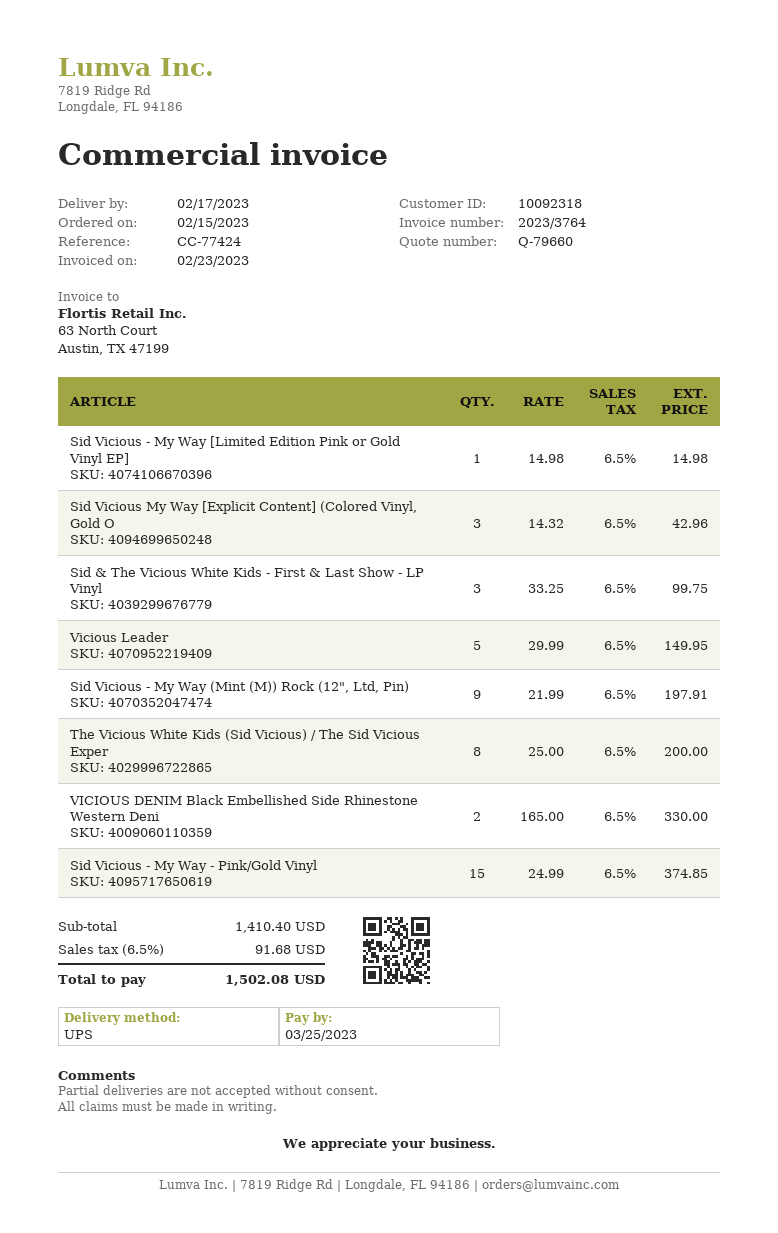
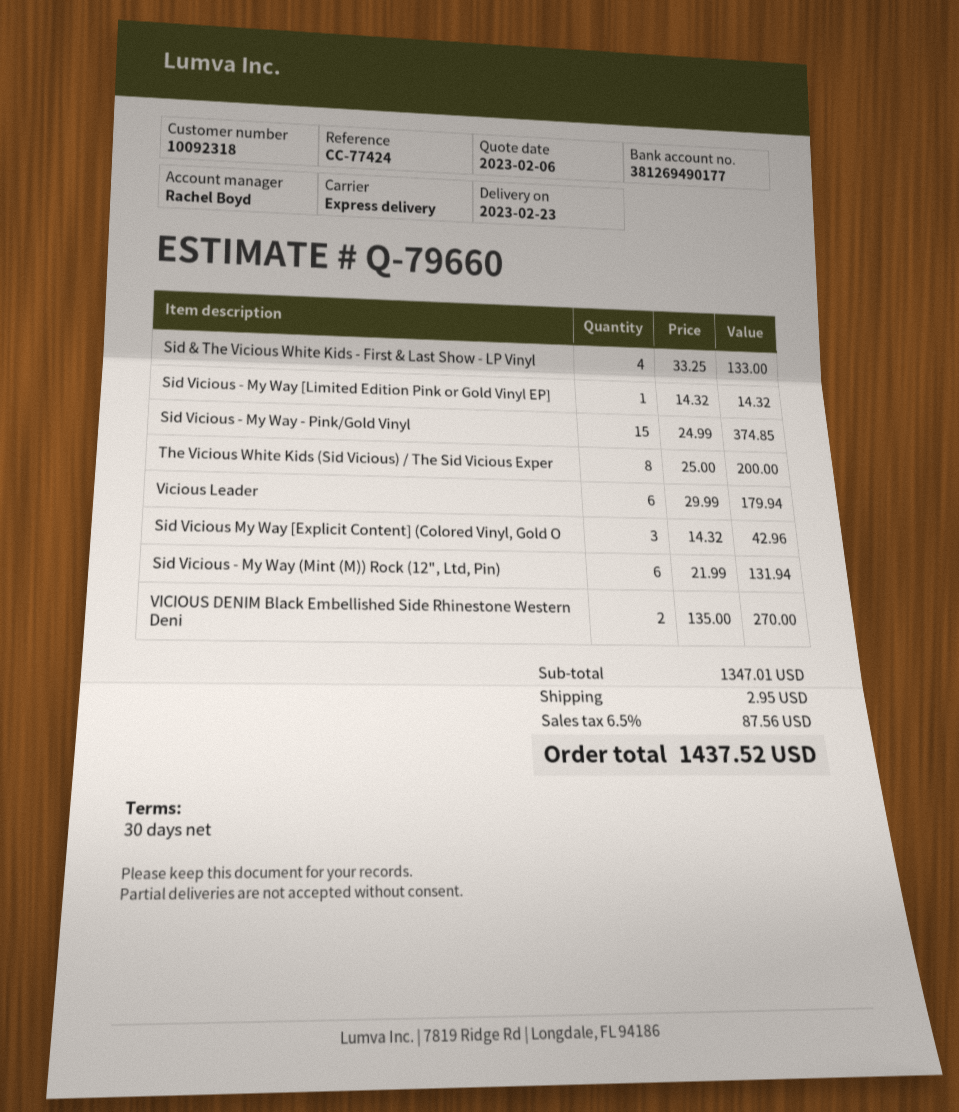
delivery date: 2023-02-17 -> 2023-02-23
shipping method: UPS -> express
Sid Vicious - My Way [Limited Edition Pink or Gold Vinyl EP]: 1 x 14.98 = 14.98 -> 1 x 14.32 = 14.32
Sid & The Vicious White Kids - First & Last Show - LP Vinyl: 3 x 33.25 = 99.75 -> 4 x 33.25 = 133.00
Vicious Leader: 5 x 29.99 = 149.95 -> 6 x 29.99 = 179.94
Sid Vicious - My Way (Mint (M)) Rock (12", Ltd, Pin): 9 x 21.99 = 197.91 -> 6 x 21.99 = 131.94
VICIOUS DENIM Black Embellished Side Rhinestone Western Deni: 2 x 165.00 = 330.00 -> 2 x 135.00 = 270.00
subtotal: 1410.40 -> 1347.01
shipping: none -> 2.95
tax: 6.5% = 91.68 -> 6.5% = 87.56
total: 1502.08 -> 1437.52

